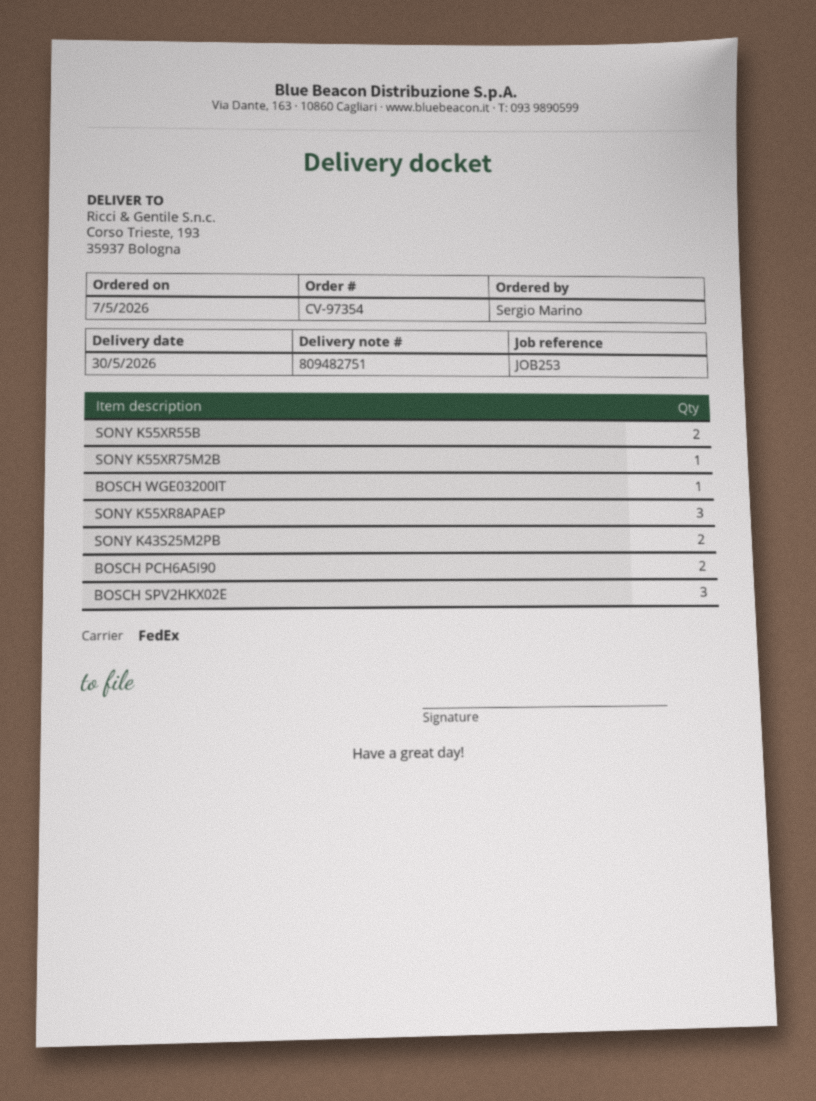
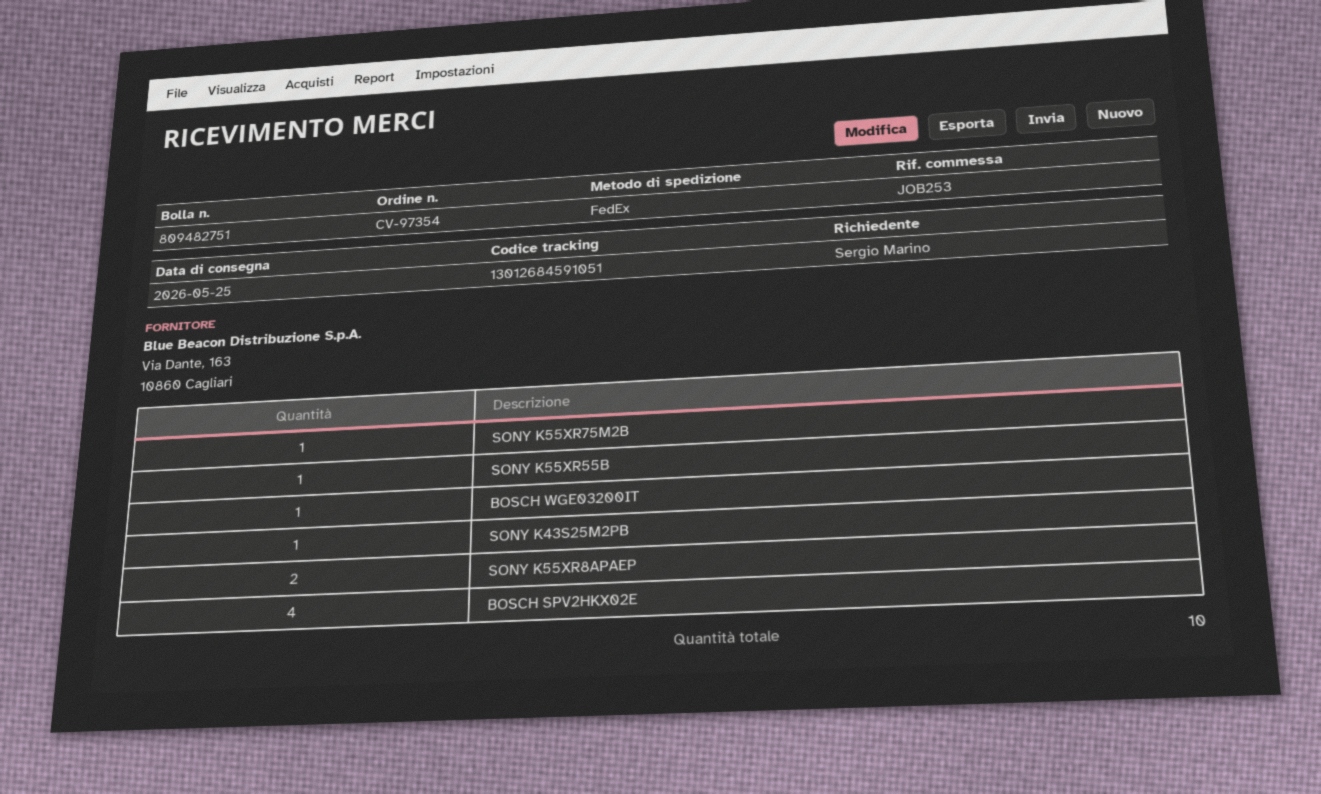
delivery date: 2026-05-30 -> 2026-05-25
SONY K55XR55B: 2 -> 1
SONY K55XR8APAEP: 3 -> 2
SONY K43S25M2PB: 2 -> 1
BOSCH PCH6A5I90: 2 -> none
BOSCH SPV2HKX02E: 3 -> 4

